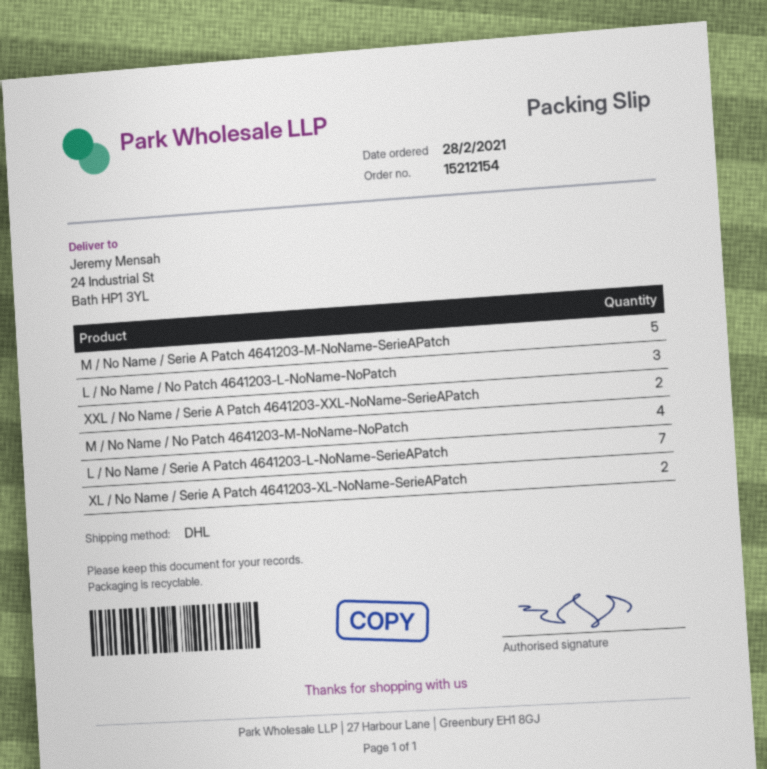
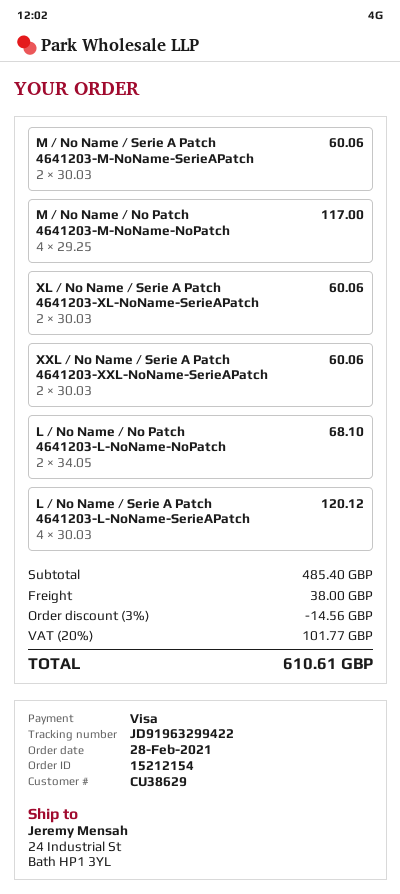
M / No Name / Serie A Patch 4641203-M-NoName-SerieAPatch: 5 -> 2
L / No Name / No Patch 4641203-L-NoName-NoPatch: 3 -> 2
L / No Name / Serie A Patch 4641203-L-NoName-SerieAPatch: 7 -> 4

